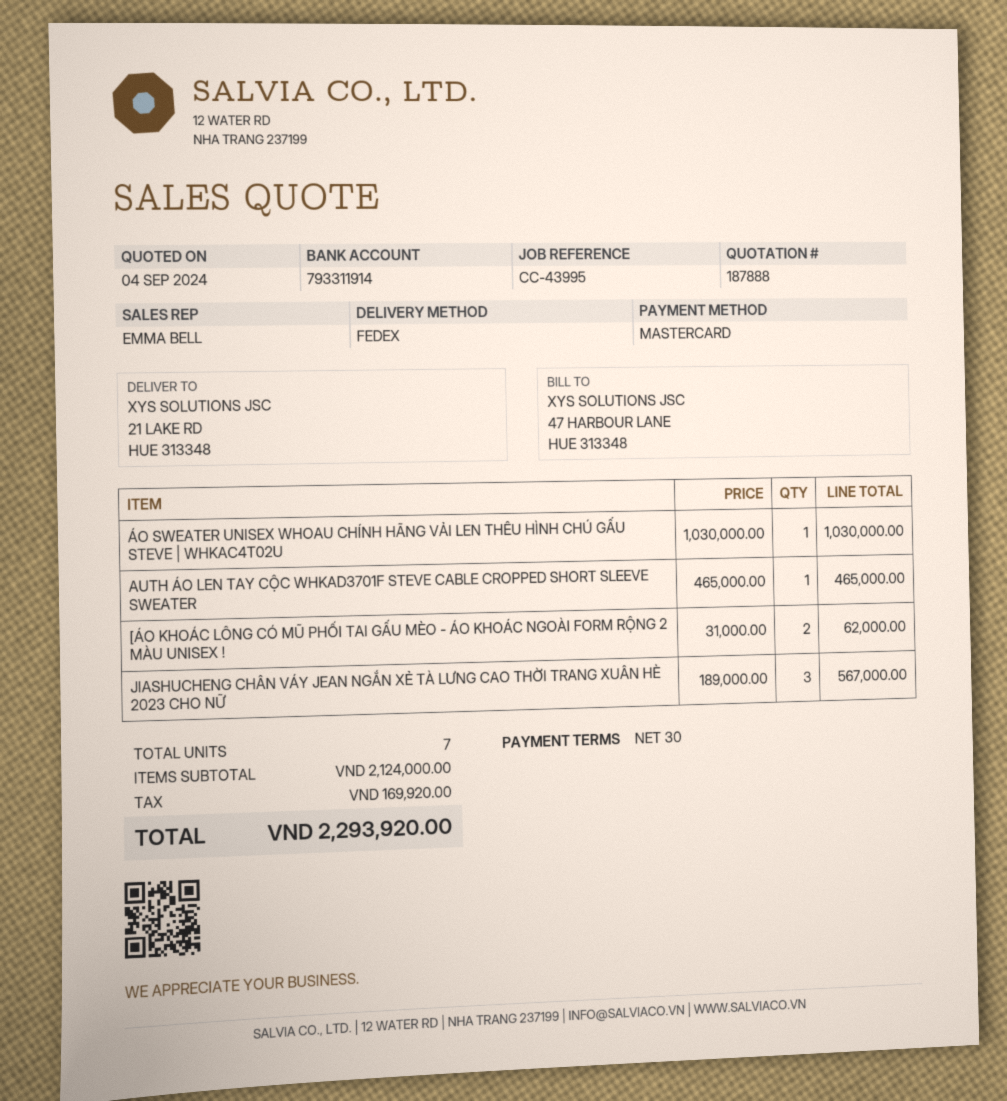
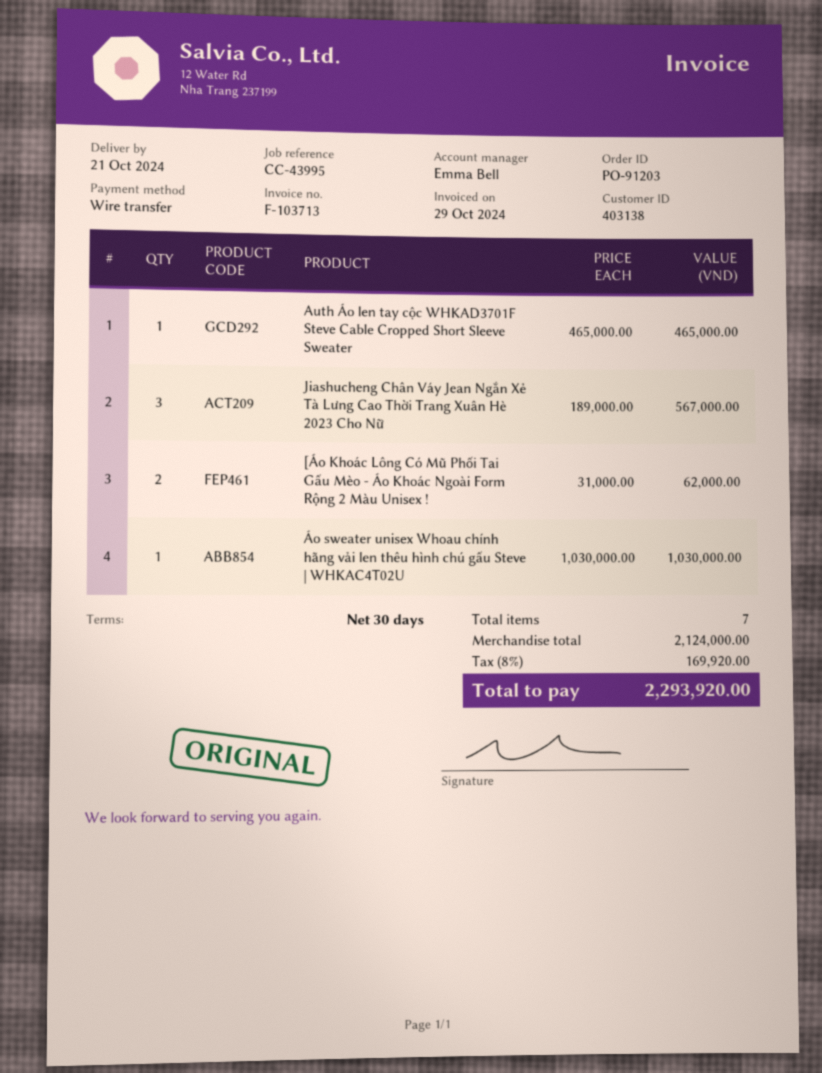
payment method: Mastercard -> bank transfer

